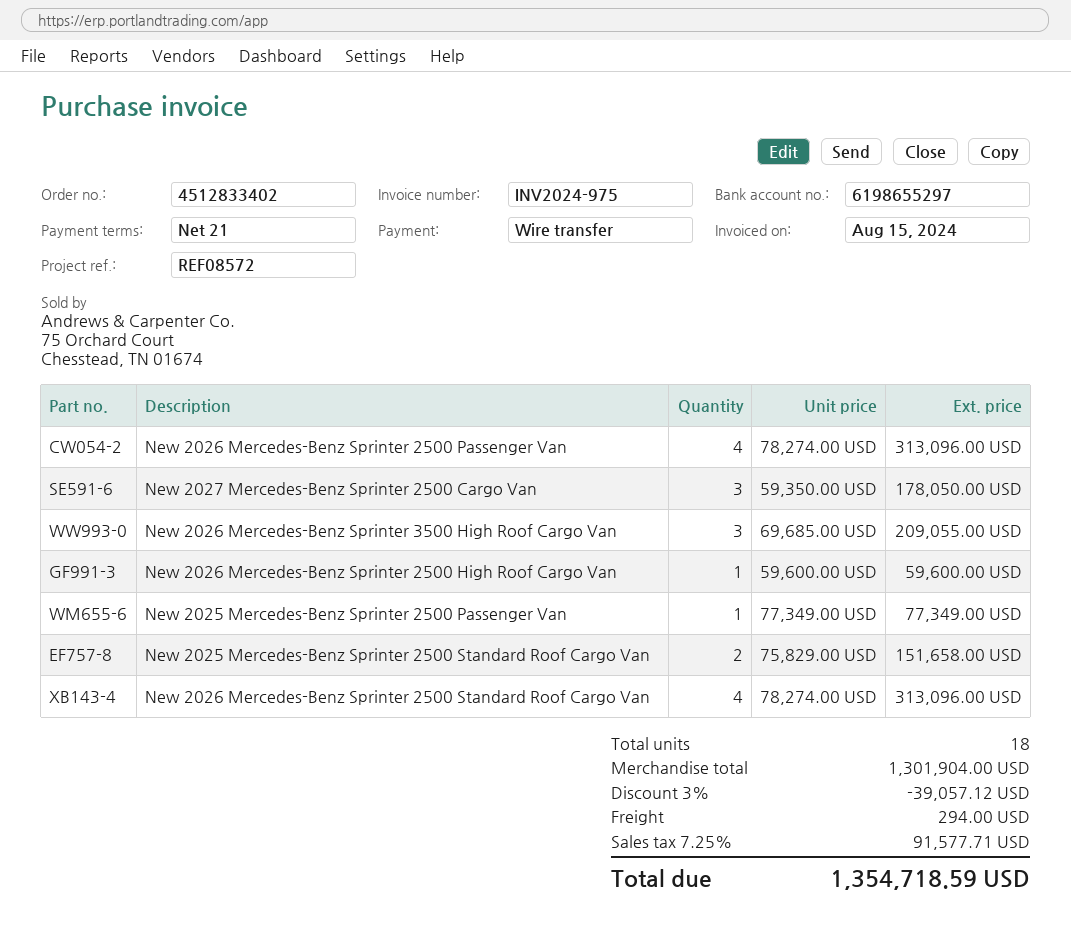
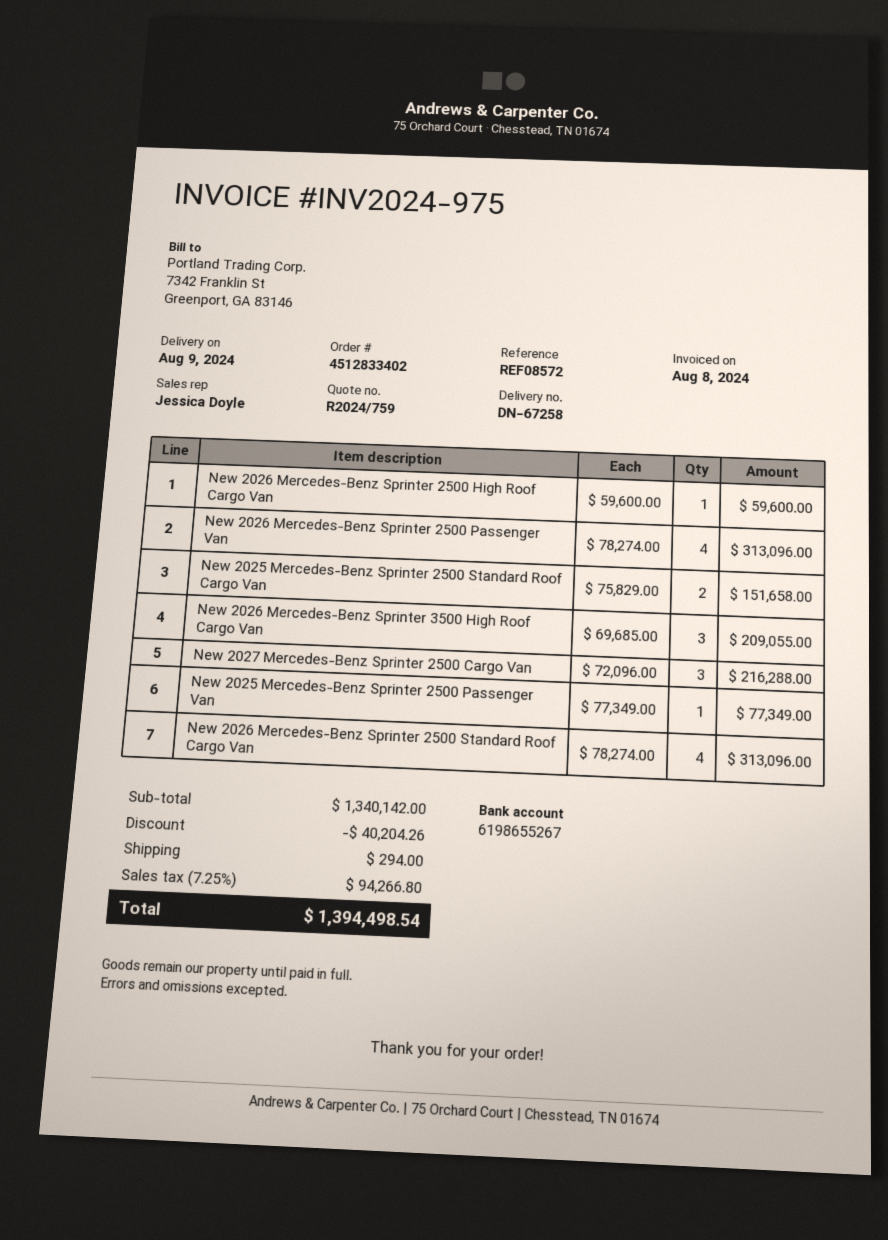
invoice date: 2024-08-15 -> 2024-08-08
bank account: 6198655297 -> 6198655267
New 2027 Mercedes-Benz Sprinter 2500 Cargo Van: 3 x 59350.00 = 178050.00 -> 3 x 72096.00 = 216288.00
subtotal: 1301904.00 -> 1340142.00
discount: 39057.12 -> 40204.26
tax: 7.25% = 91577.71 -> 7.25% = 94266.80
total: 1354718.59 -> 1394498.54

